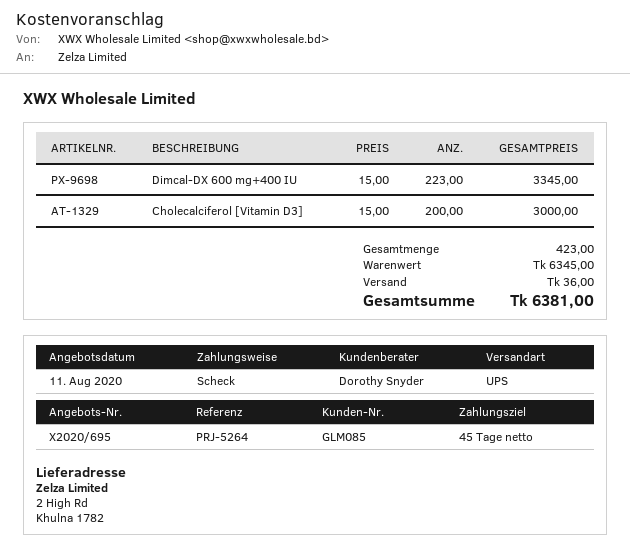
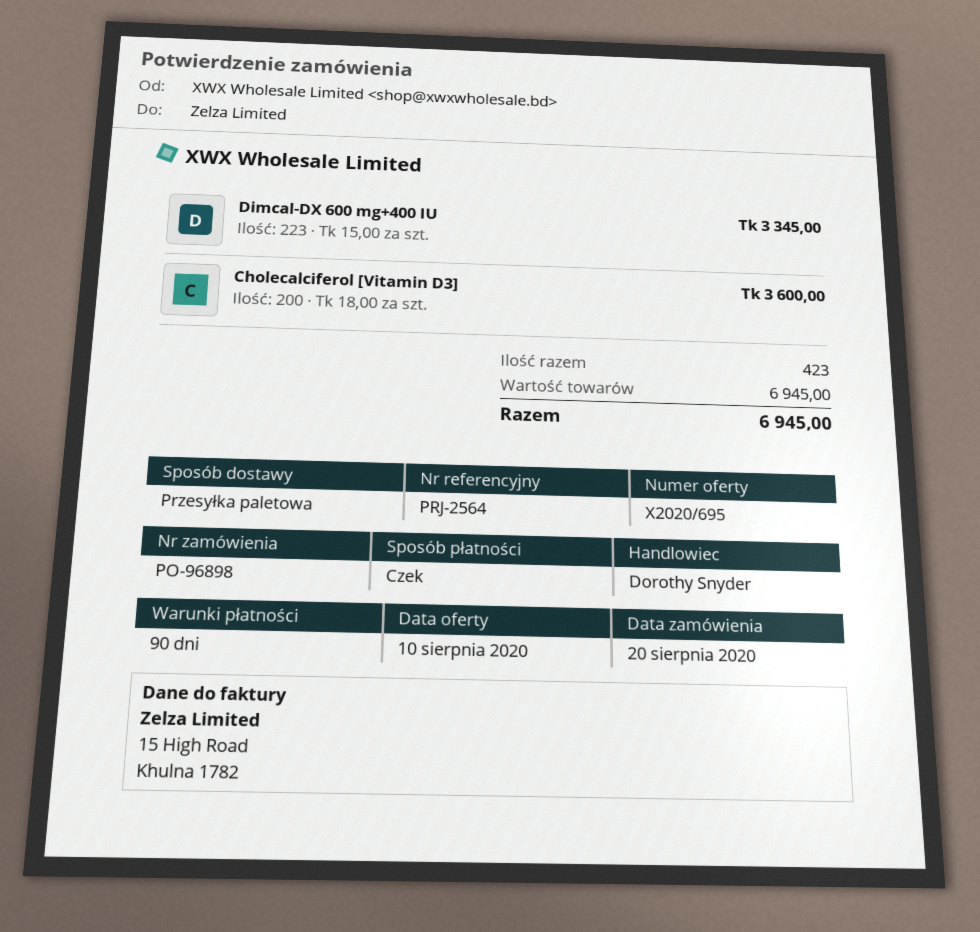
quote date: 2020-08-11 -> 2020-08-10
payment terms: 45 days -> 90 days
reference: PRJ-5264 -> PRJ-2564
shipping method: UPS -> pallet freight
Cholecalciferol [Vitamin D3]: 200 x 15.00 = 3000.00 -> 200 x 18.00 = 3600.00
subtotal: 6345.00 -> 6945.00
shipping: 36.00 -> none
total: 6381.00 -> 6945.00

